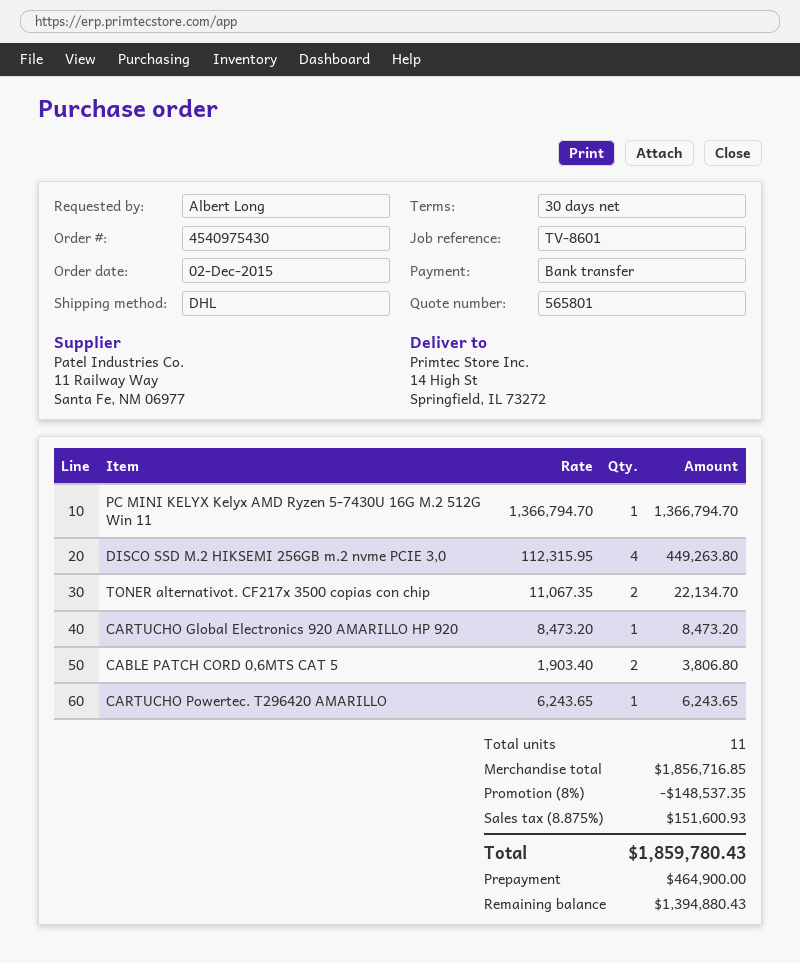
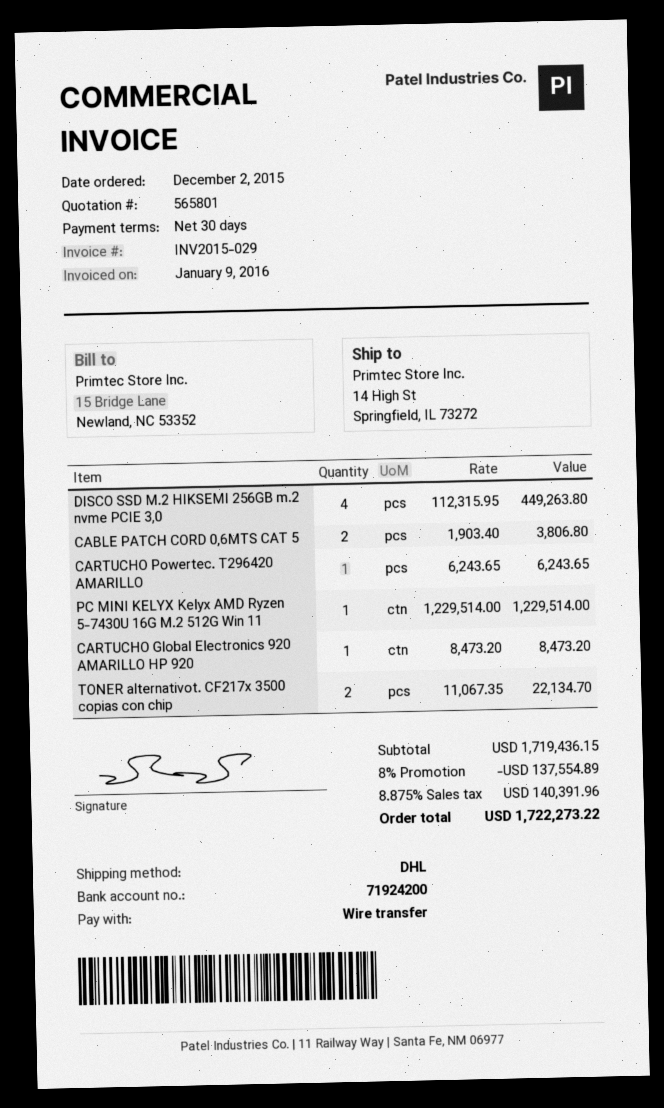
PC MINI KELYX Kelyx AMD Ryzen 5-7430U 16G M.2 512G Win 11: 1 x 1366794.70 = 1366794.70 -> 1 x 1229514.00 = 1229514.00
subtotal: 1856716.85 -> 1719436.15
discount: 8% = 148537.35 -> 8% = 137554.89
tax: 8.875% = 151600.93 -> 8.875% = 140391.96
total: 1859780.43 -> 1722273.22

